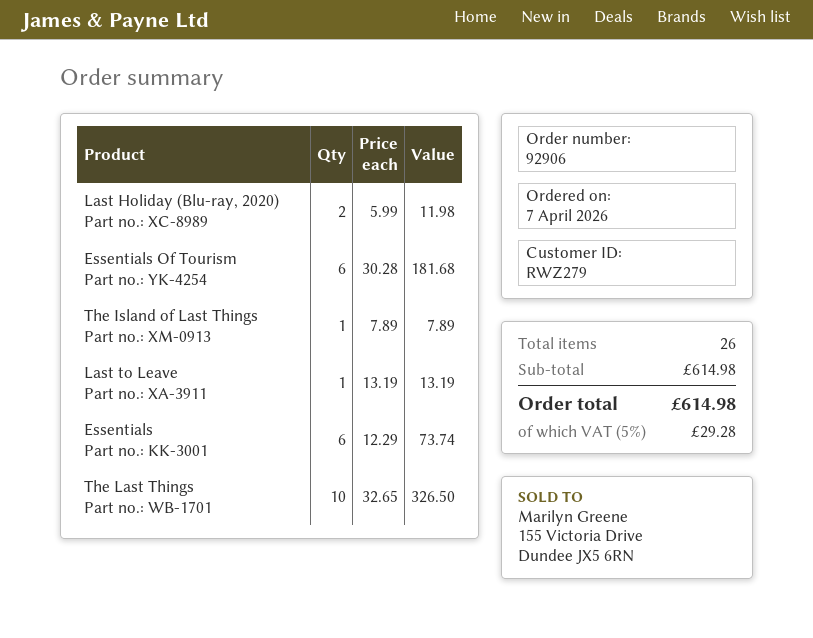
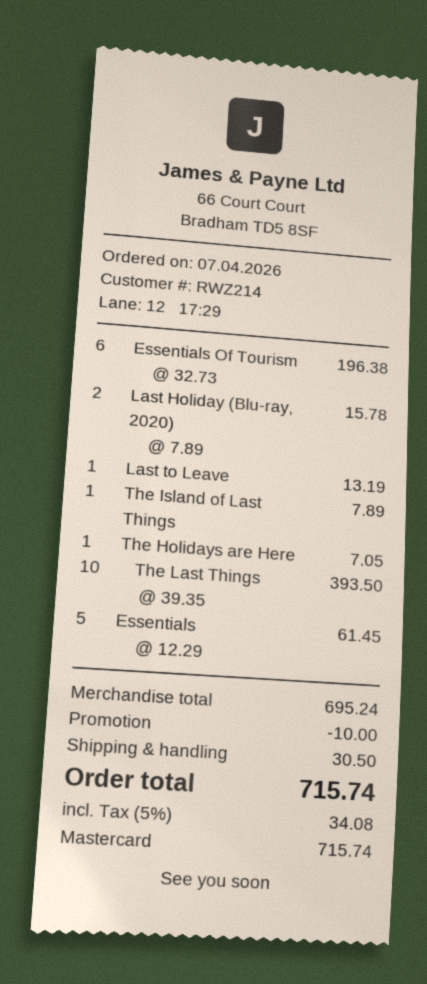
customer number: RWZ279 -> RWZ214
Last Holiday (Blu-ray, 2020): 2 x 5.99 = 11.98 -> 2 x 7.89 = 15.78
Essentials Of Tourism: 6 x 30.28 = 181.68 -> 6 x 32.73 = 196.38
Essentials: 6 x 12.29 = 73.74 -> 5 x 12.29 = 61.45
The Last Things: 10 x 32.65 = 326.50 -> 10 x 39.35 = 393.50
The Holidays are Here: none -> 1 x 7.05 = 7.05
subtotal: 614.98 -> 695.24
discount: none -> 10.00
shipping: none -> 30.50
tax: 5% = 29.28 -> 5% = 34.08
total: 614.98 -> 715.74

